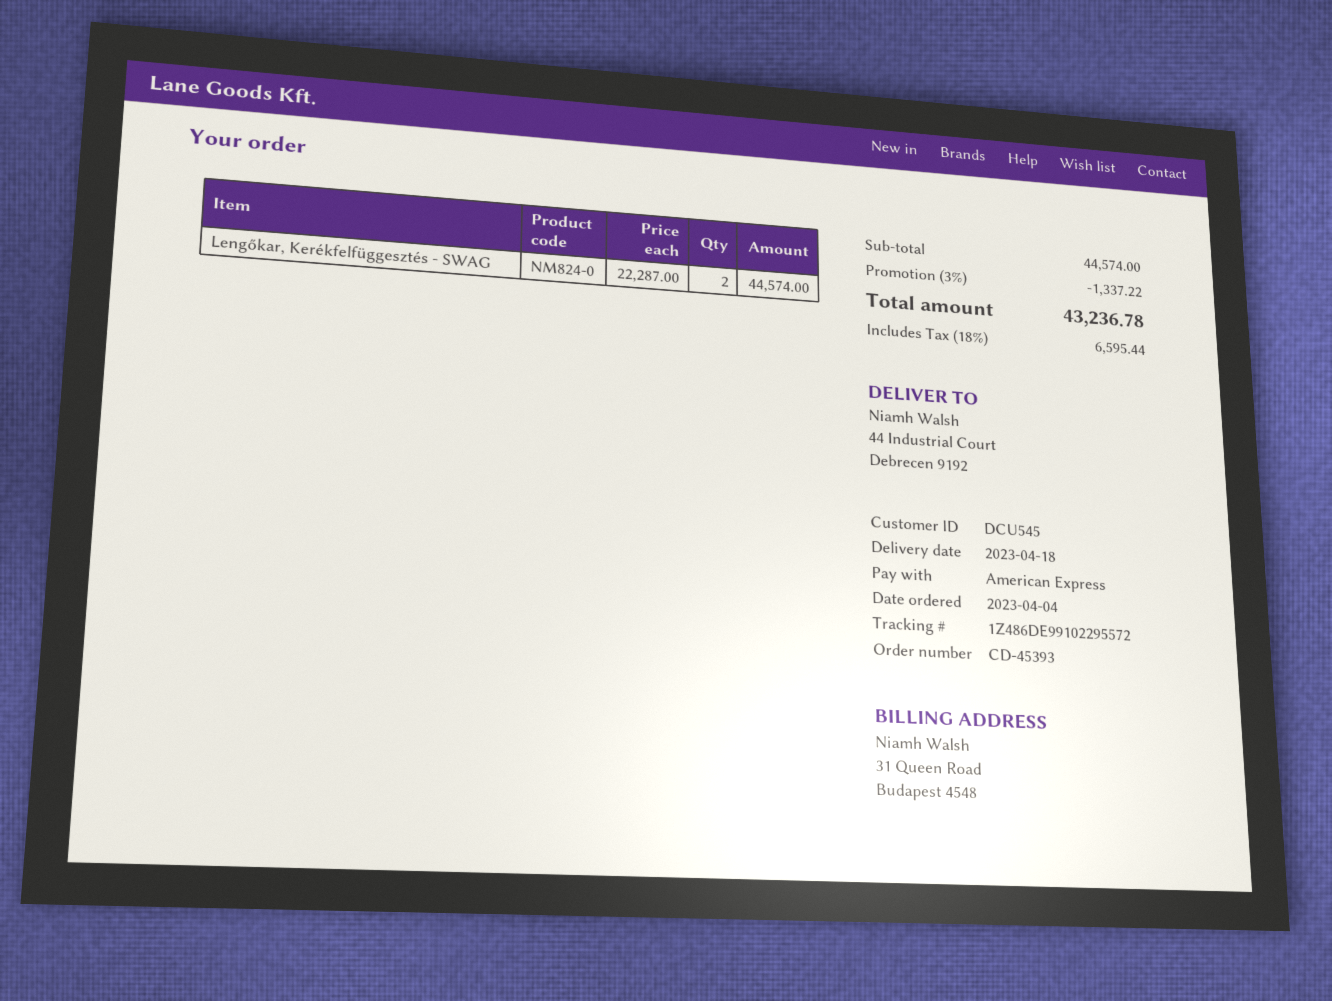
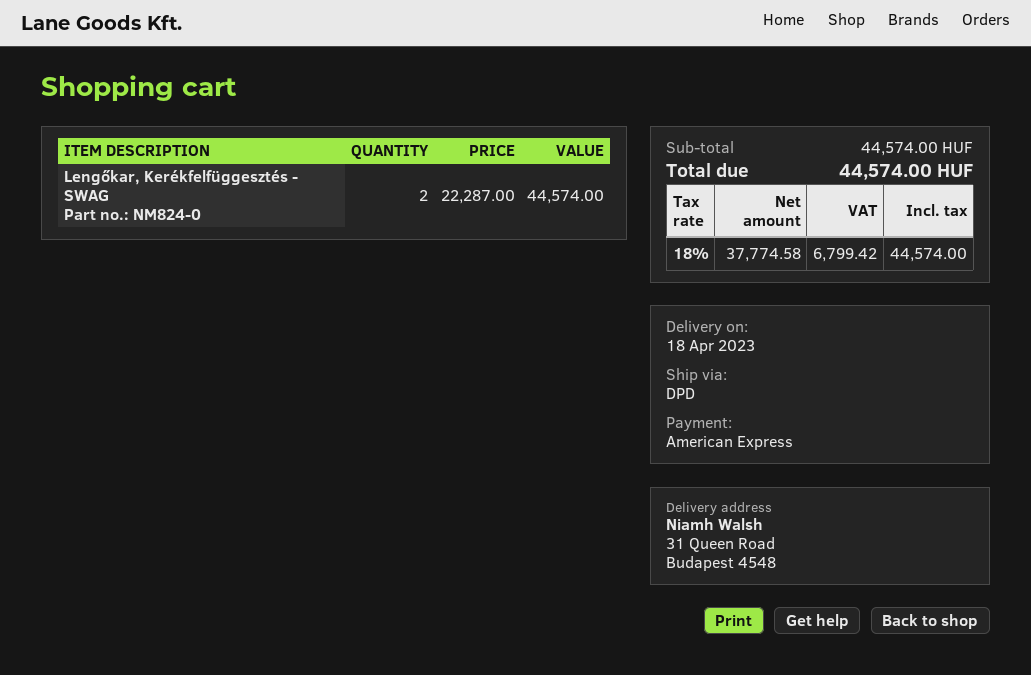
ship to: 44 Industrial Court, Debrecen 9192 -> 31 Queen Road, Budapest 4548
discount: 3% = 1337.22 -> none
tax: 18% = 6595.44 -> 18% = 6799.42
total: 43236.78 -> 44574.00

